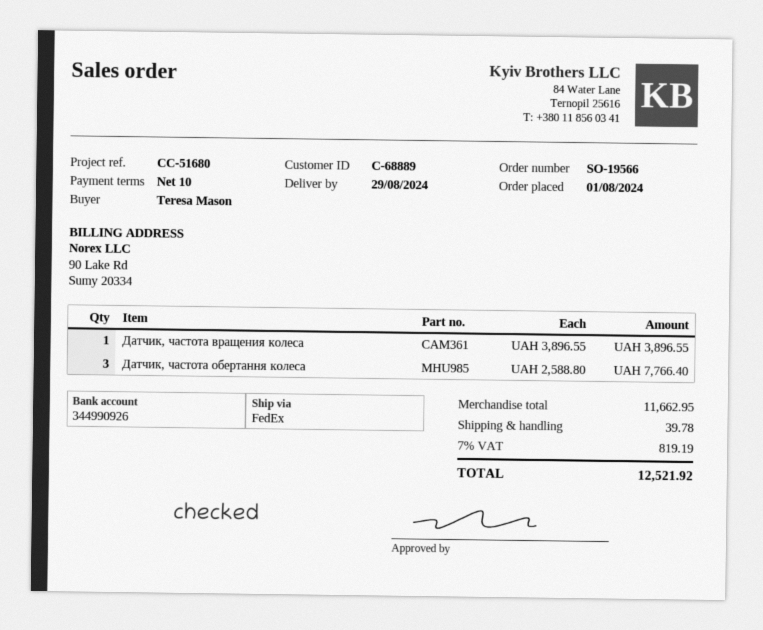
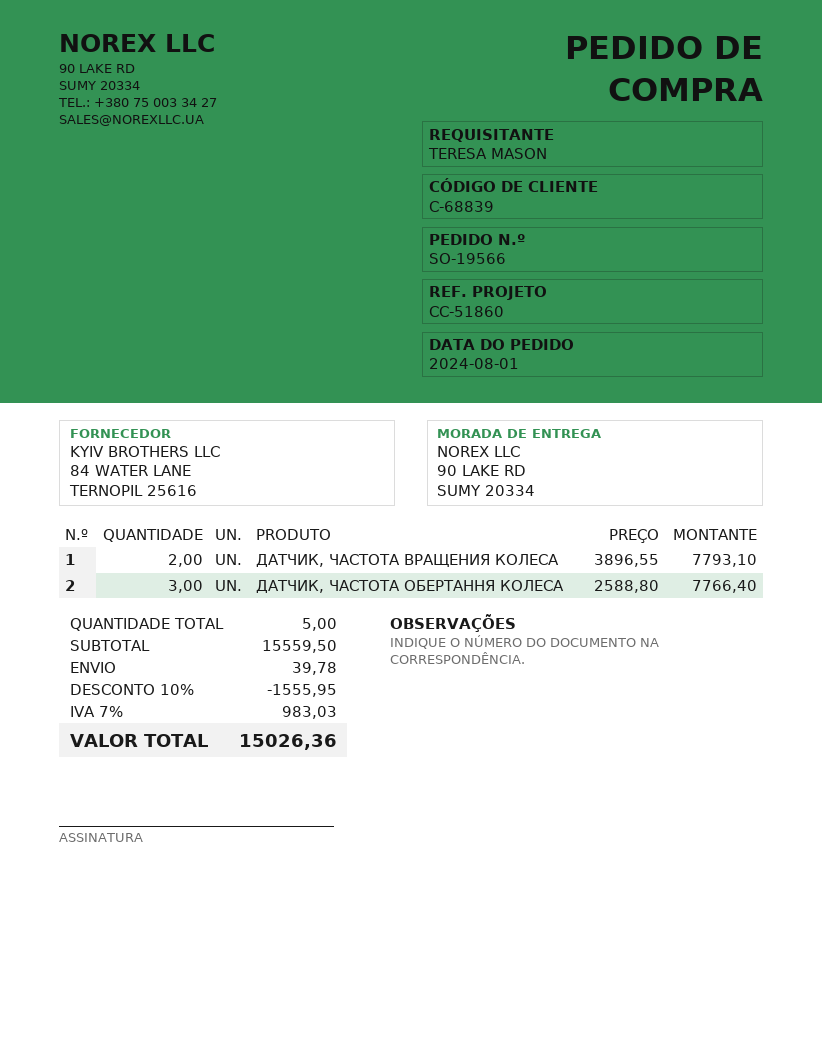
customer number: C-68889 -> C-68839
reference: CC-51680 -> CC-51860
Датчик, частота вращения колеса: 1 x 3896.55 = 3896.55 -> 2 x 3896.55 = 7793.10
subtotal: 11662.95 -> 15559.50
discount: none -> 10% = 1555.95
tax: 7% = 819.19 -> 7% = 983.03
total: 12521.92 -> 15026.36

